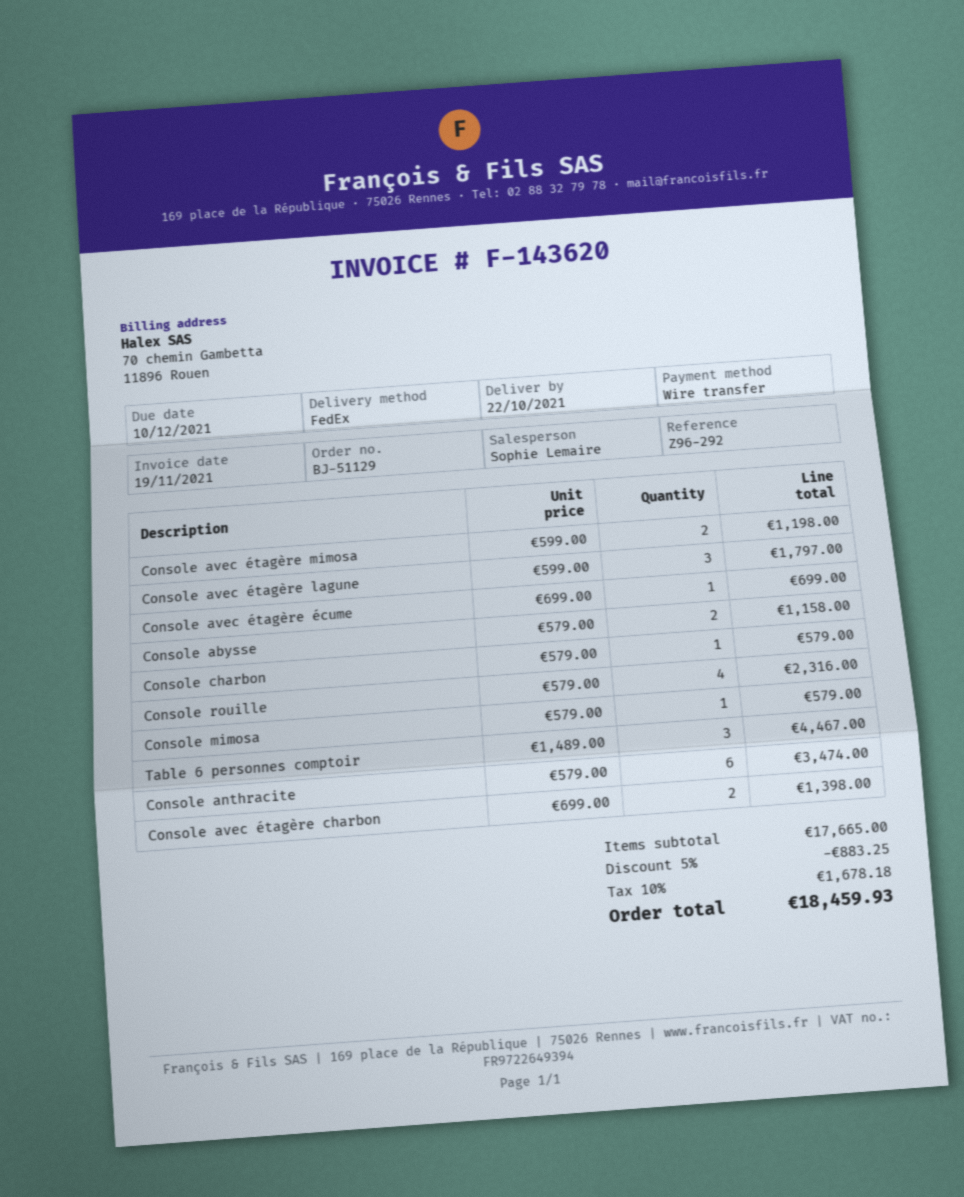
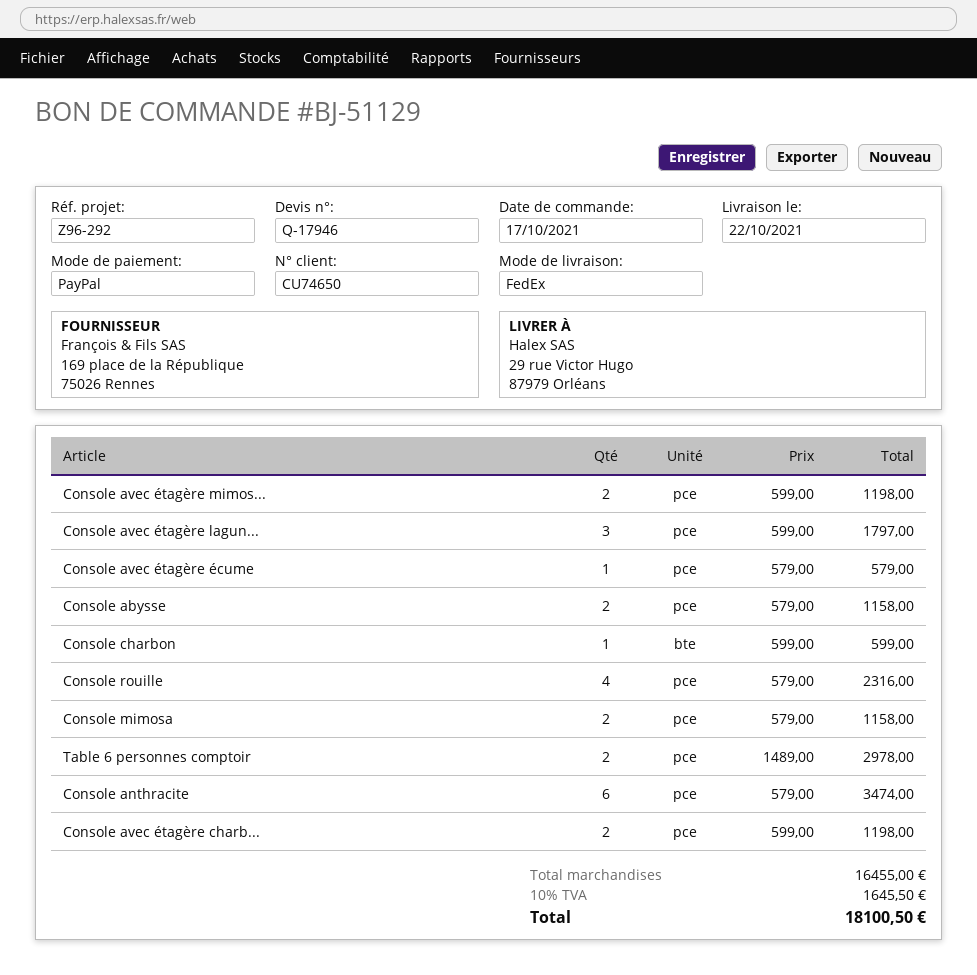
payment method: bank transfer -> PayPal
Console avec étagère écume: 1 x 699.00 = 699.00 -> 1 x 579.00 = 579.00
Console charbon: 1 x 579.00 = 579.00 -> 1 x 599.00 = 599.00
Console mimosa: 1 x 579.00 = 579.00 -> 2 x 579.00 = 1158.00
Table 6 personnes comptoir: 3 x 1489.00 = 4467.00 -> 2 x 1489.00 = 2978.00
Console avec étagère charbon: 2 x 699.00 = 1398.00 -> 2 x 599.00 = 1198.00
subtotal: 17665.00 -> 16455.00
discount: 5% = 883.25 -> none
tax: 10% = 1678.18 -> 10% = 1645.50
total: 18459.93 -> 18100.50

